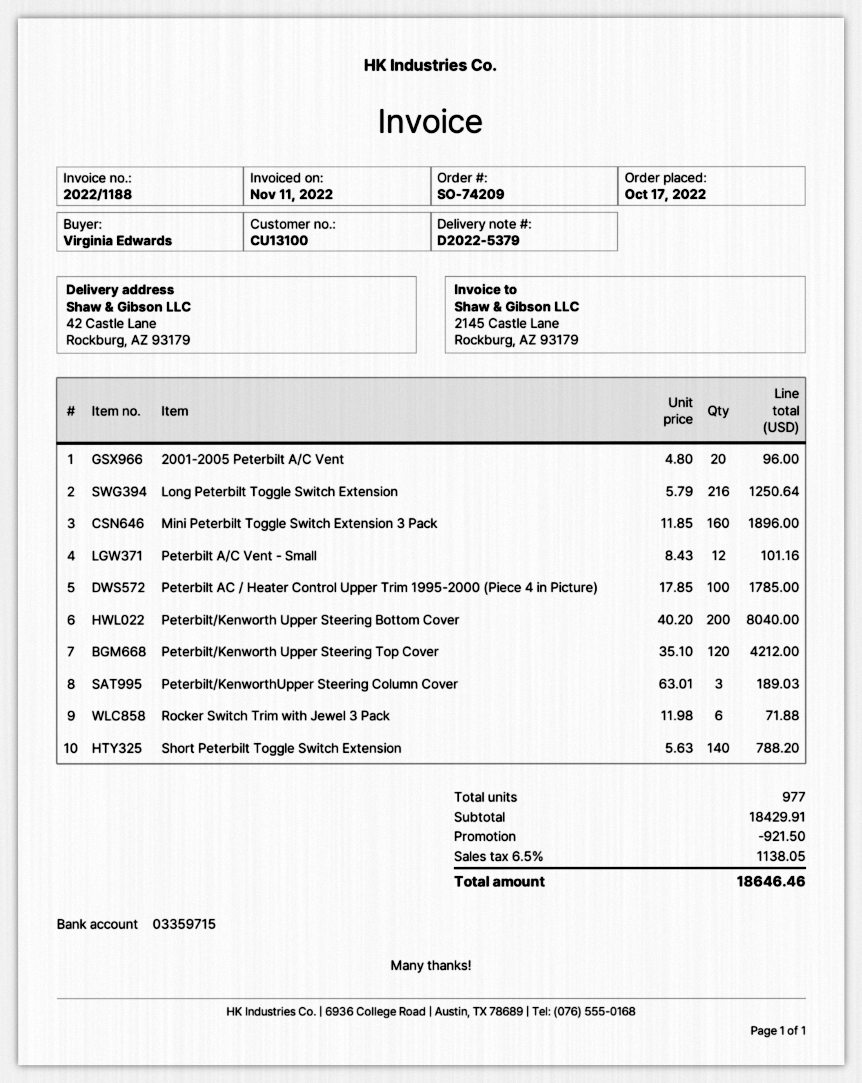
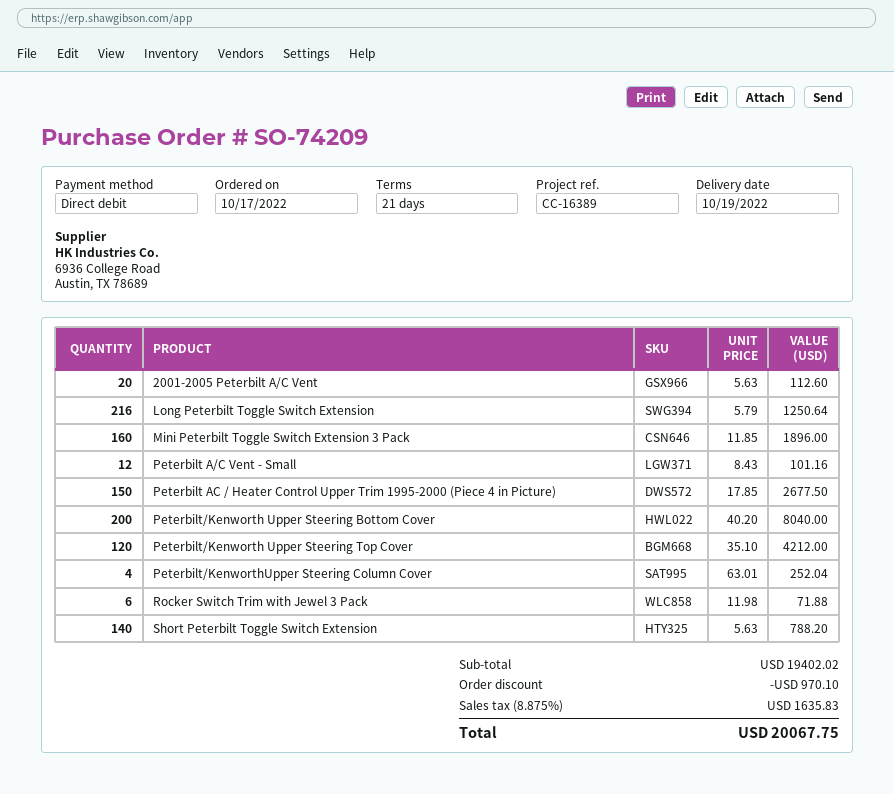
2001-2005 Peterbilt A/C Vent: 20 x 4.80 = 96.00 -> 20 x 5.63 = 112.60
Peterbilt AC / Heater Control Upper Trim 1995-2000 (Piece 4 in Picture): 100 x 17.85 = 1785.00 -> 150 x 17.85 = 2677.50
Peterbilt/KenworthUpper Steering Column Cover: 3 x 63.01 = 189.03 -> 4 x 63.01 = 252.04
subtotal: 18429.91 -> 19402.02
discount: 921.50 -> 970.10
tax: 6.5% = 1138.05 -> 8.875% = 1635.83
total: 18646.46 -> 20067.75

